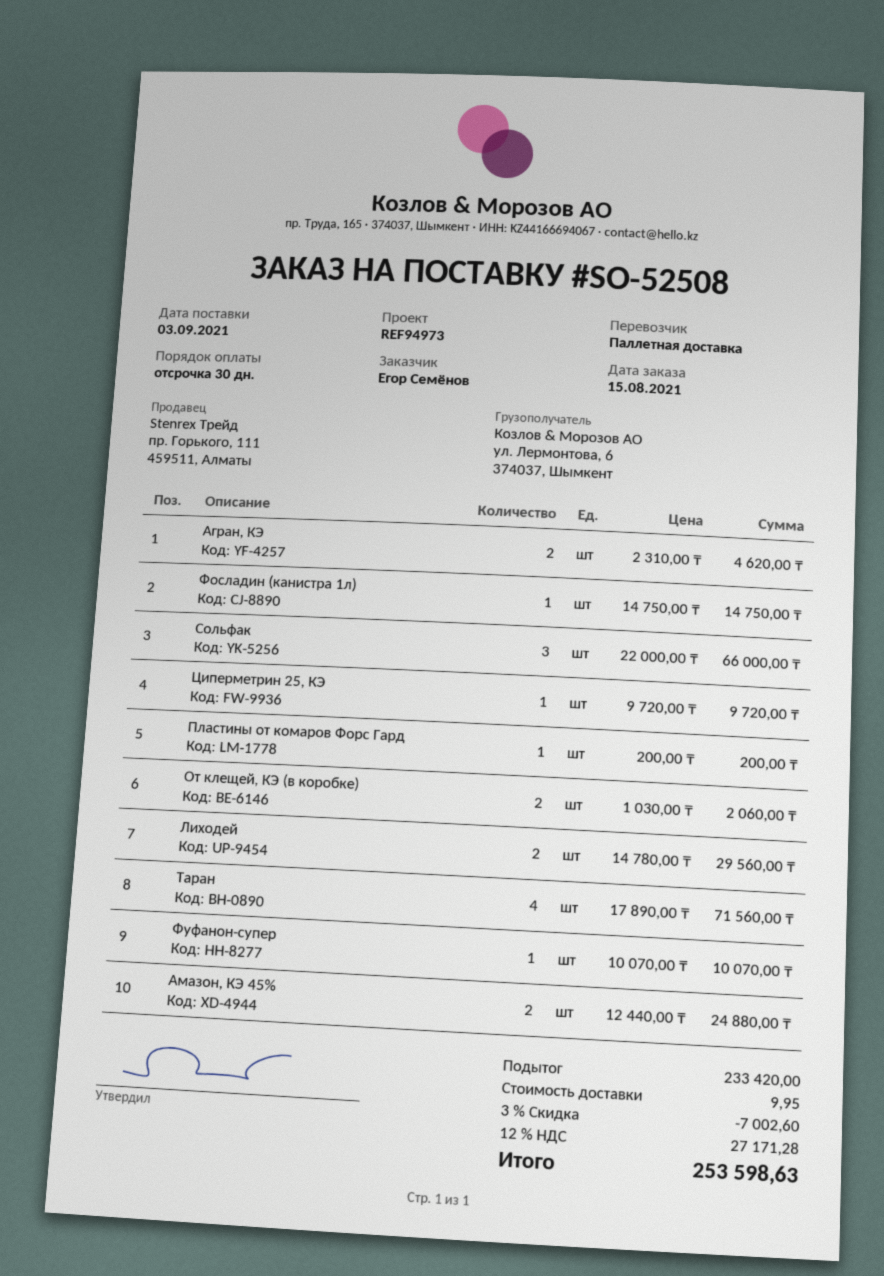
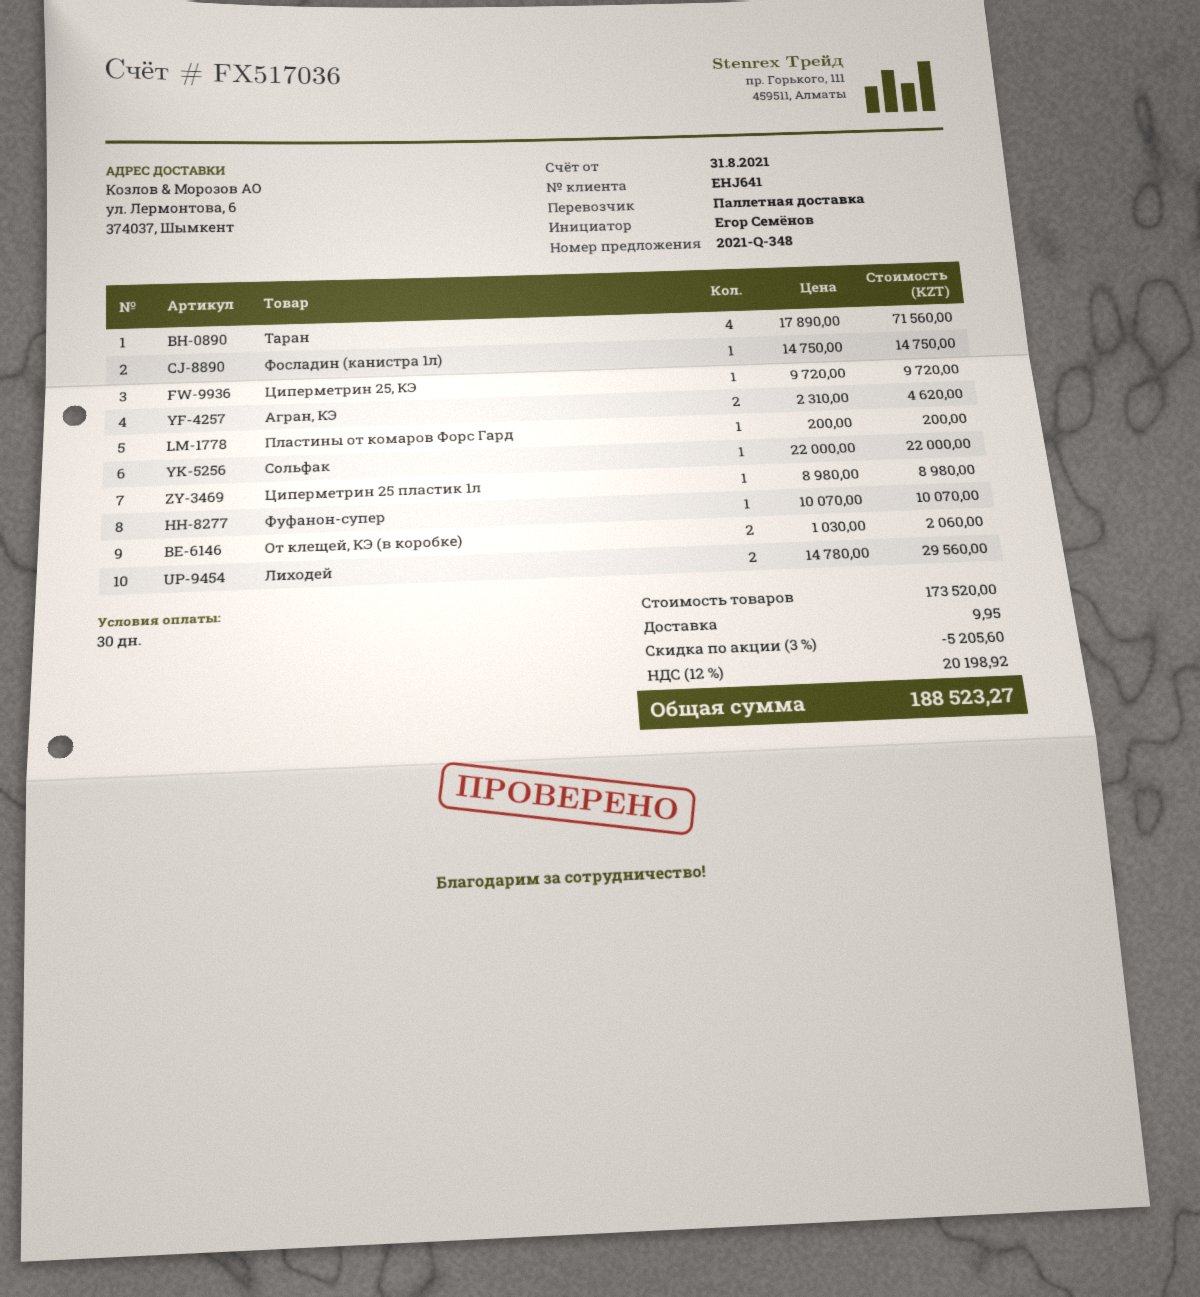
Сольфак: 3 x 22000.00 = 66000.00 -> 1 x 22000.00 = 22000.00
Амазон, КЭ 45%: 2 x 12440.00 = 24880.00 -> none
Циперметрин 25 пластик 1л: none -> 1 x 8980.00 = 8980.00
subtotal: 233420.00 -> 173520.00
discount: 3% = 7002.60 -> 3% = 5205.60
tax: 12% = 27171.28 -> 12% = 20198.92
total: 253598.63 -> 188523.27

